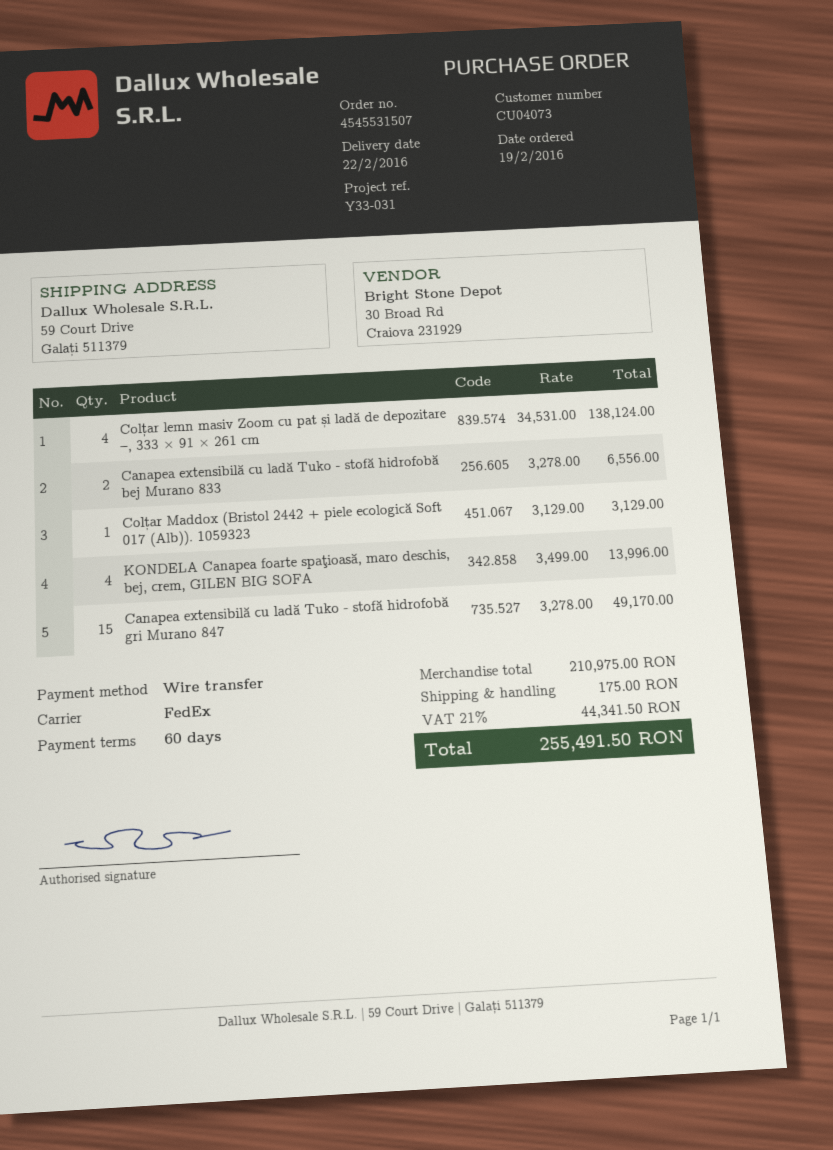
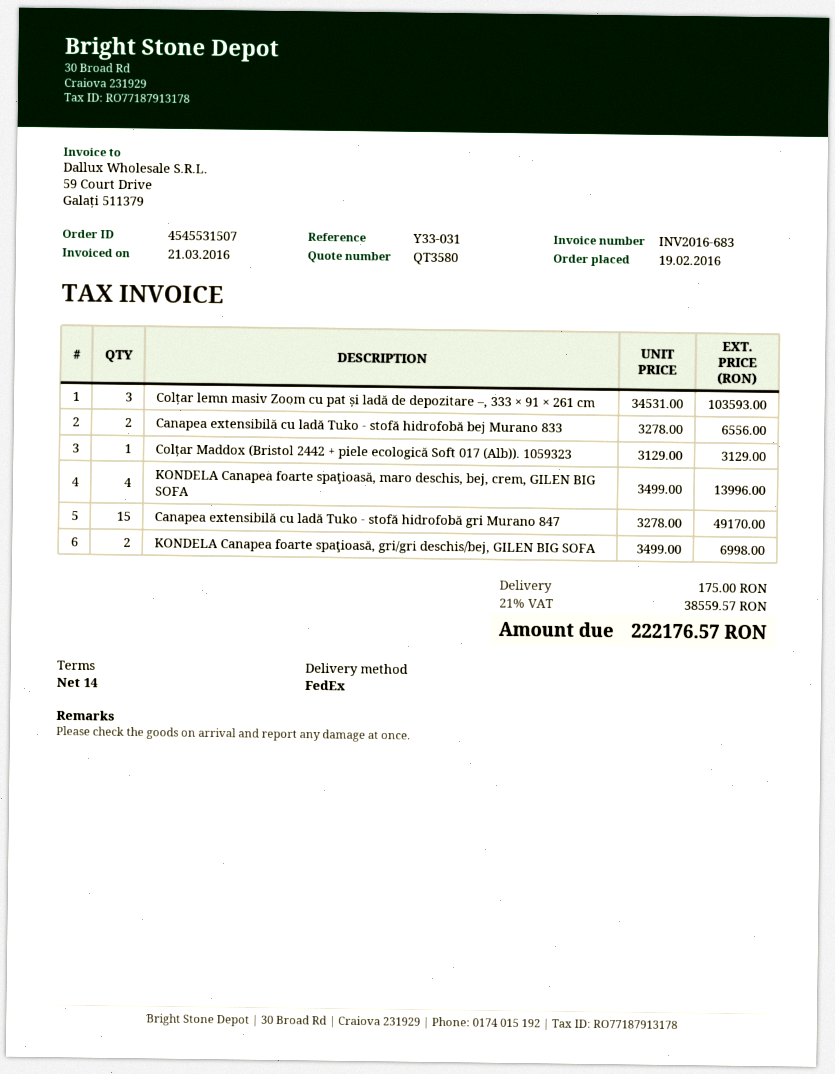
payment terms: 60 days -> 14 days
Colțar lemn masiv Zoom cu pat și ladă de depozitare –, 333 × 91 × 261 cm: 4 x 34531.00 = 138124.00 -> 3 x 34531.00 = 103593.00
KONDELA Canapea foarte spaţioasă, gri/gri deschis/bej, GILEN BIG SOFA: none -> 2 x 3499.00 = 6998.00
tax: 21% = 44341.50 -> 21% = 38559.57
total: 255491.50 -> 222176.57

